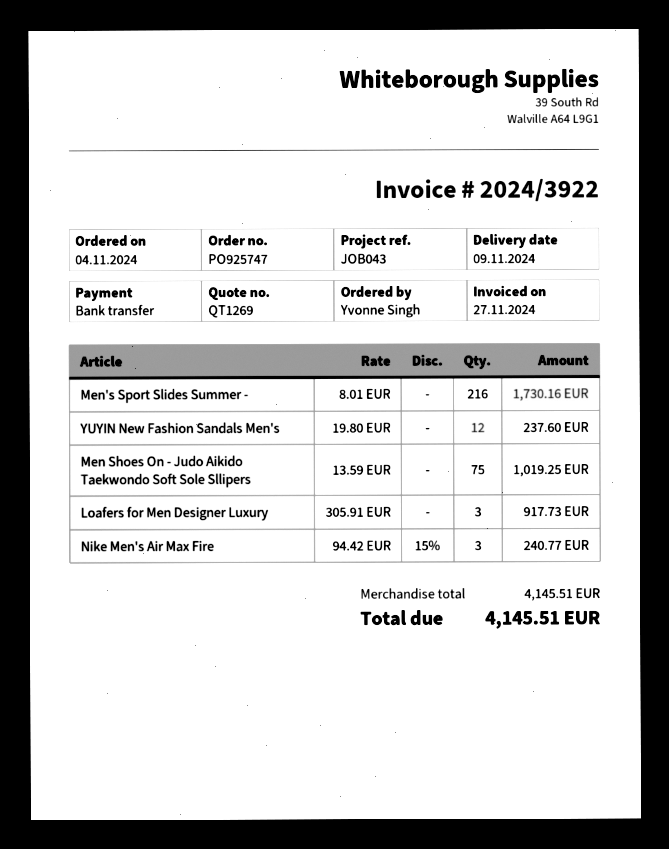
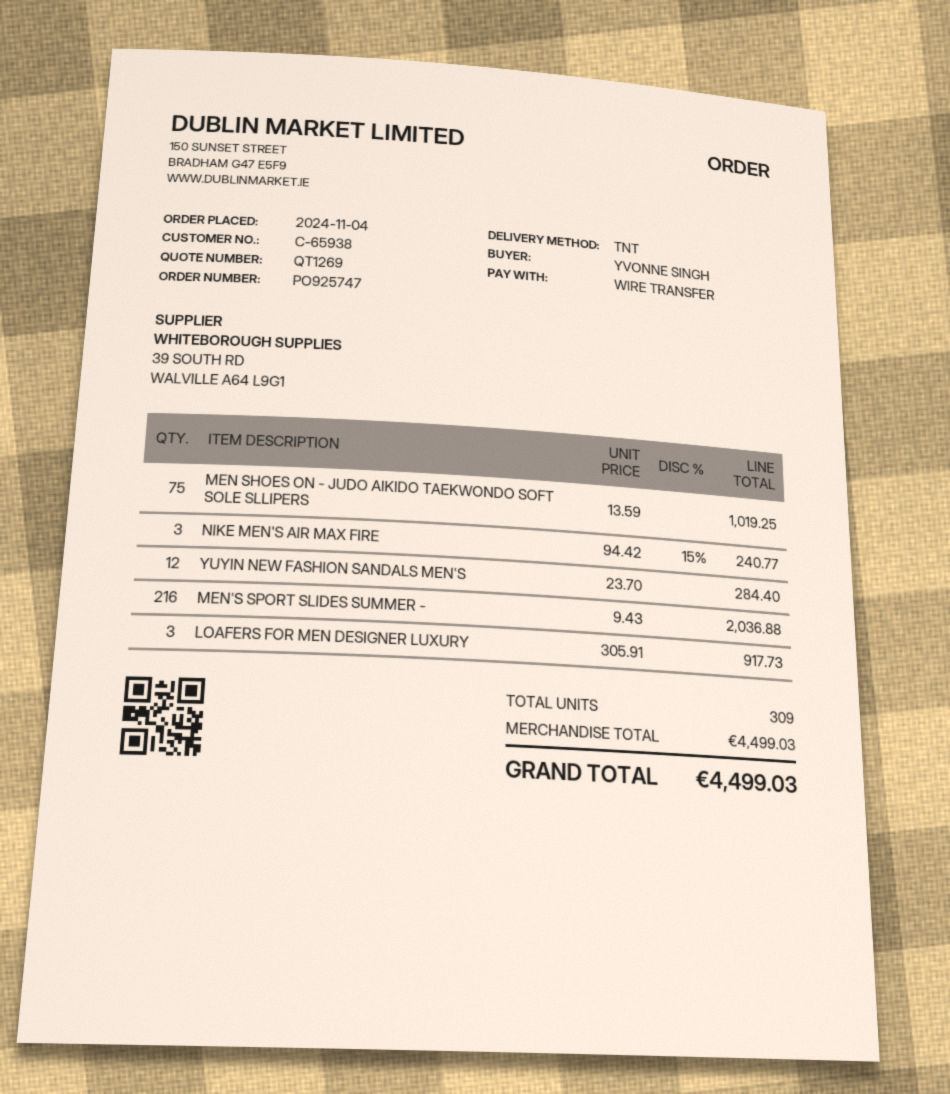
Men's Sport Slides Summer -: 216 x 8.01 = 1730.16 -> 216 x 9.43 = 2036.88
YUYIN New Fashion Sandals Men's: 12 x 19.80 = 237.60 -> 12 x 23.70 = 284.40
subtotal: 4145.51 -> 4499.03
total: 4145.51 -> 4499.03

